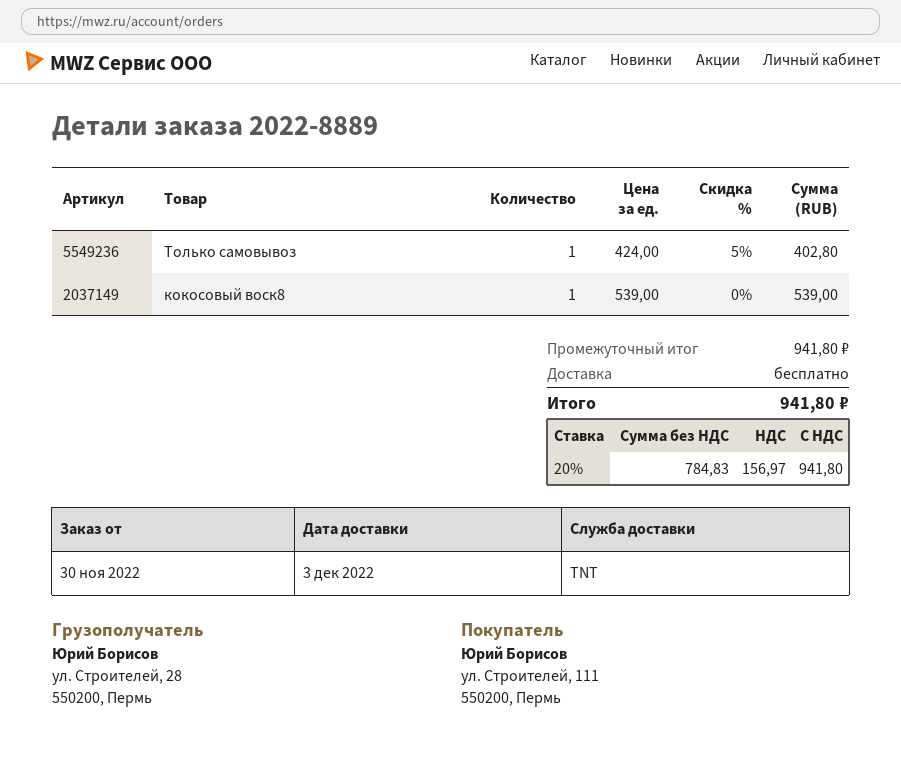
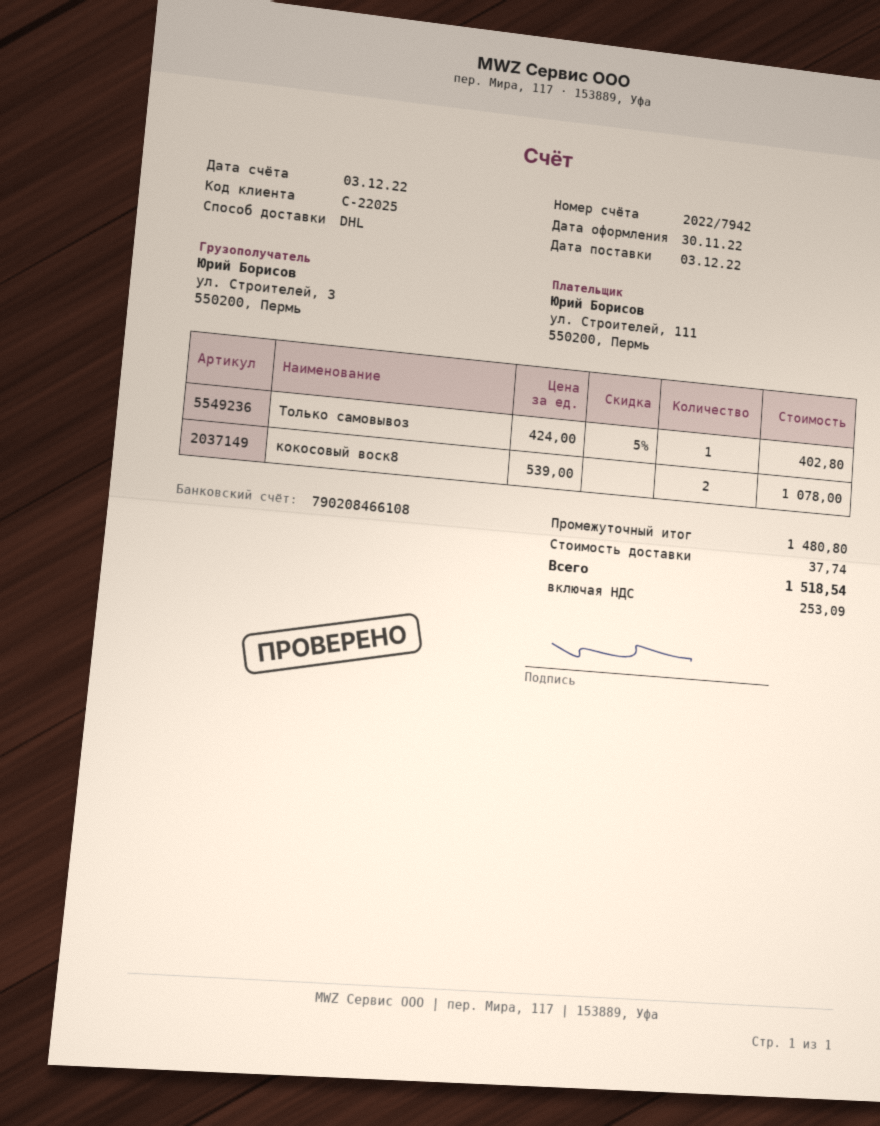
shipping method: TNT -> DHL
ship to: ул. Строителей, 28, 550200, Пермь -> ул. Строителей, 3, 550200, Пермь
кокосовый воск8: 1 x 539.00 = 539.00 -> 2 x 539.00 = 1078.00
subtotal: 941.80 -> 1480.80
shipping: 0.00 -> 37.74
tax: 156.97 -> 253.09
total: 941.80 -> 1518.54

